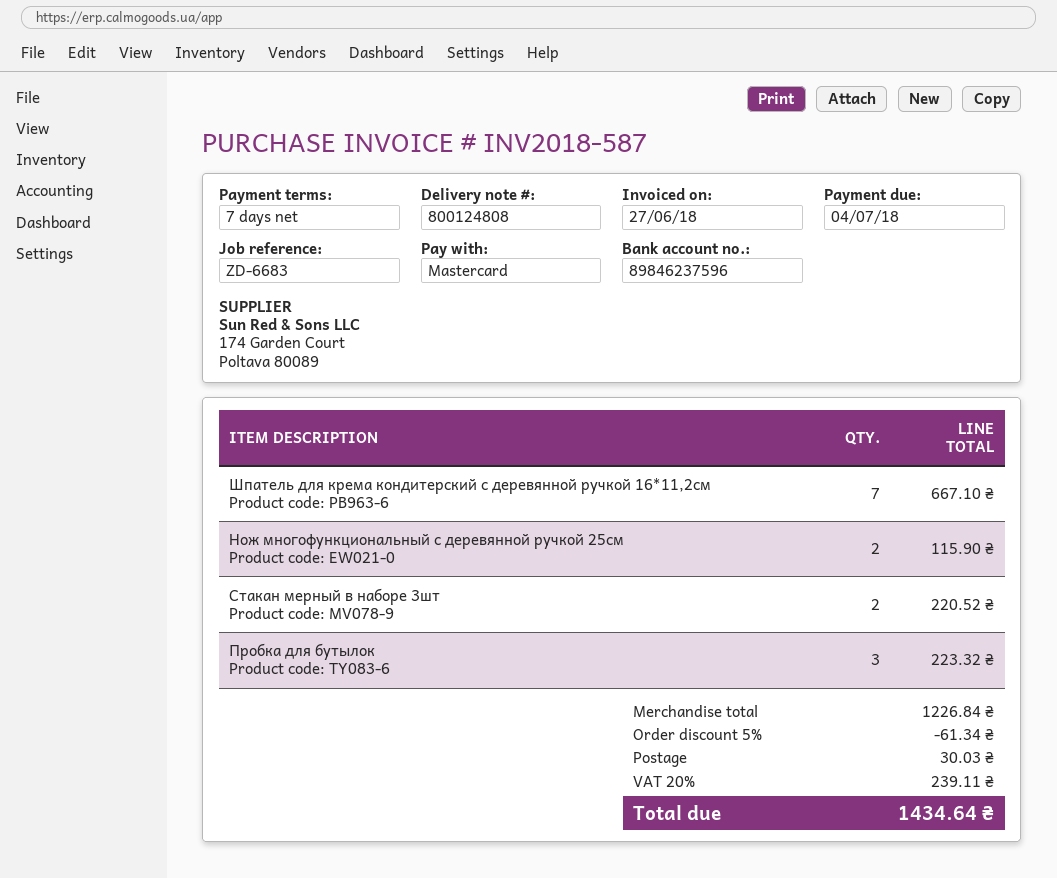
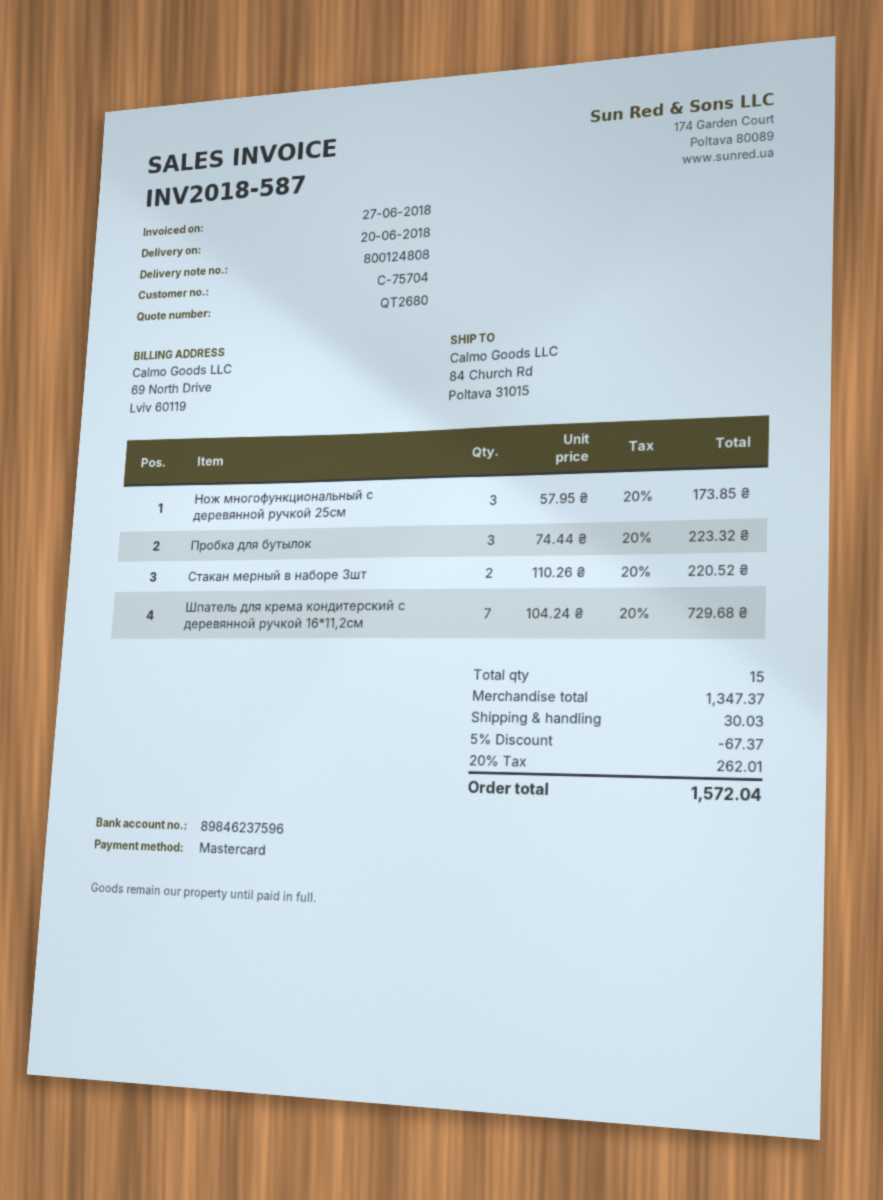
Шпатель для крема кондитерский с деревянной ручкой 16*11,2см: 7 for 667.10 -> 7 for 729.68
Нож многофункциональный с деревянной ручкой 25см: 2 for 115.90 -> 3 for 173.85
subtotal: 1226.84 -> 1347.37
discount: 5% = 61.34 -> 5% = 67.37
tax: 20% = 239.11 -> 20% = 262.01
total: 1434.64 -> 1572.04

